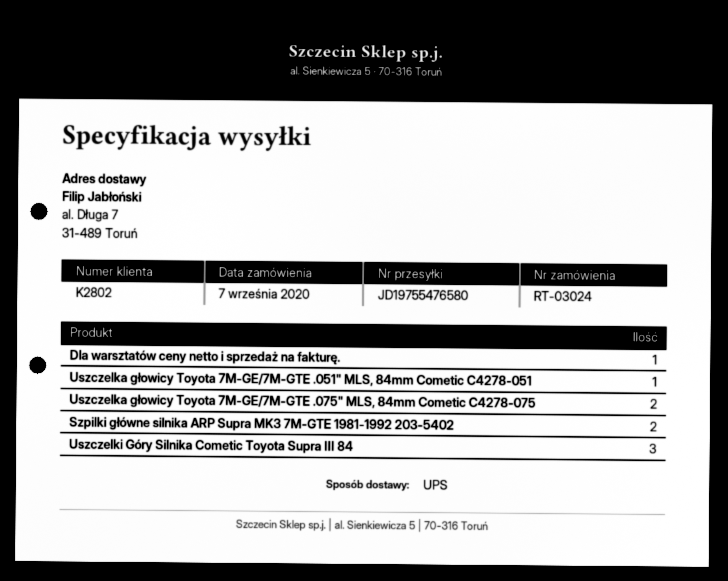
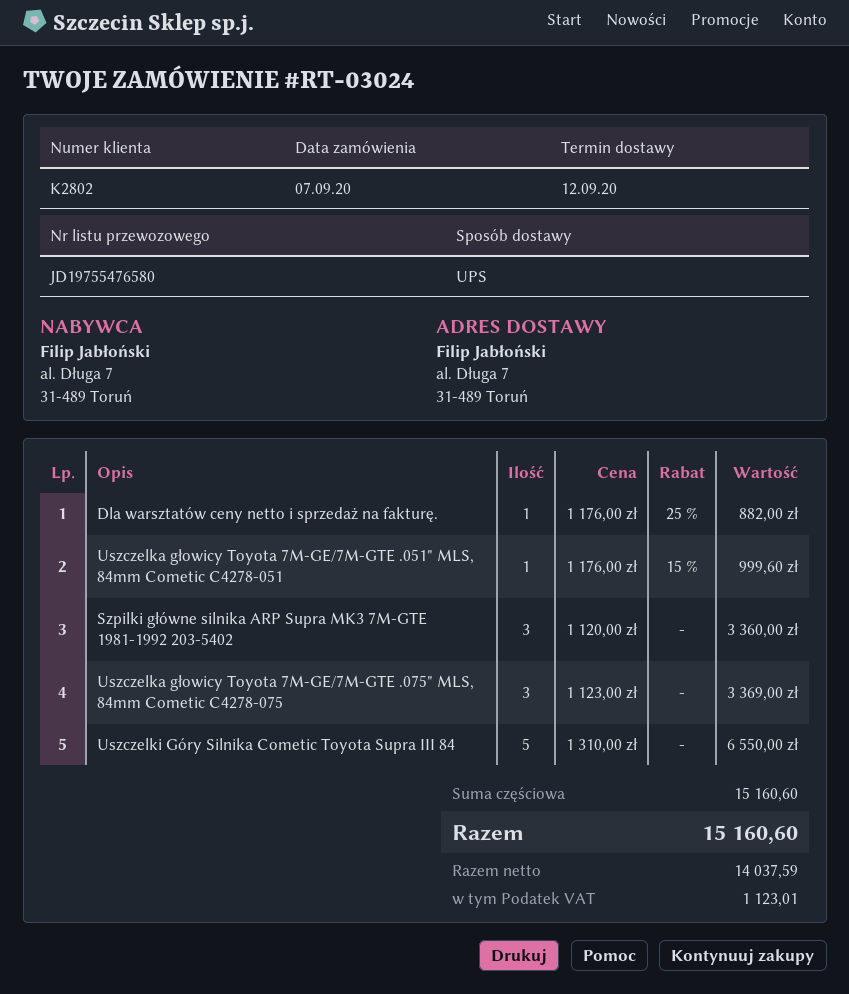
Uszczelka głowicy Toyota 7M-GE/7M-GTE .075" MLS, 84mm Cometic C4278-075: 2 -> 3
Szpilki główne silnika ARP Supra MK3 7M-GTE 1981-1992 203-5402: 2 -> 3
Uszczelki Góry Silnika Cometic Toyota Supra III 84: 3 -> 5

